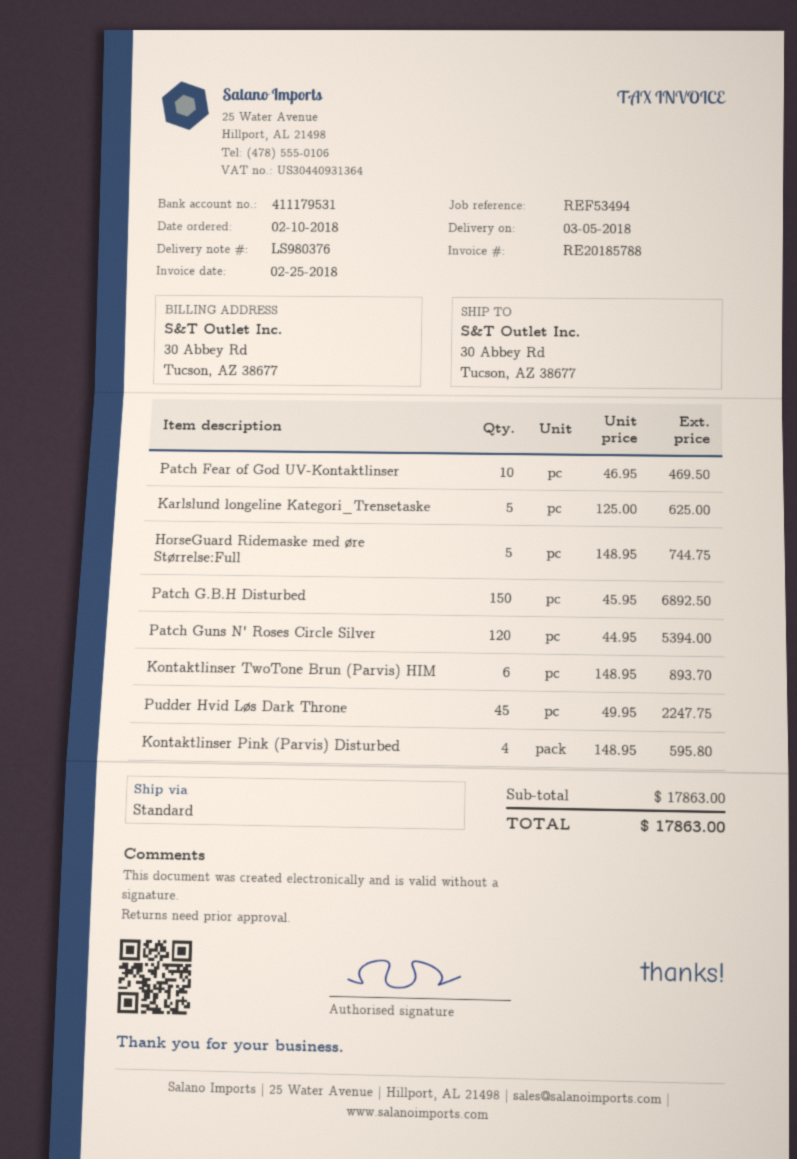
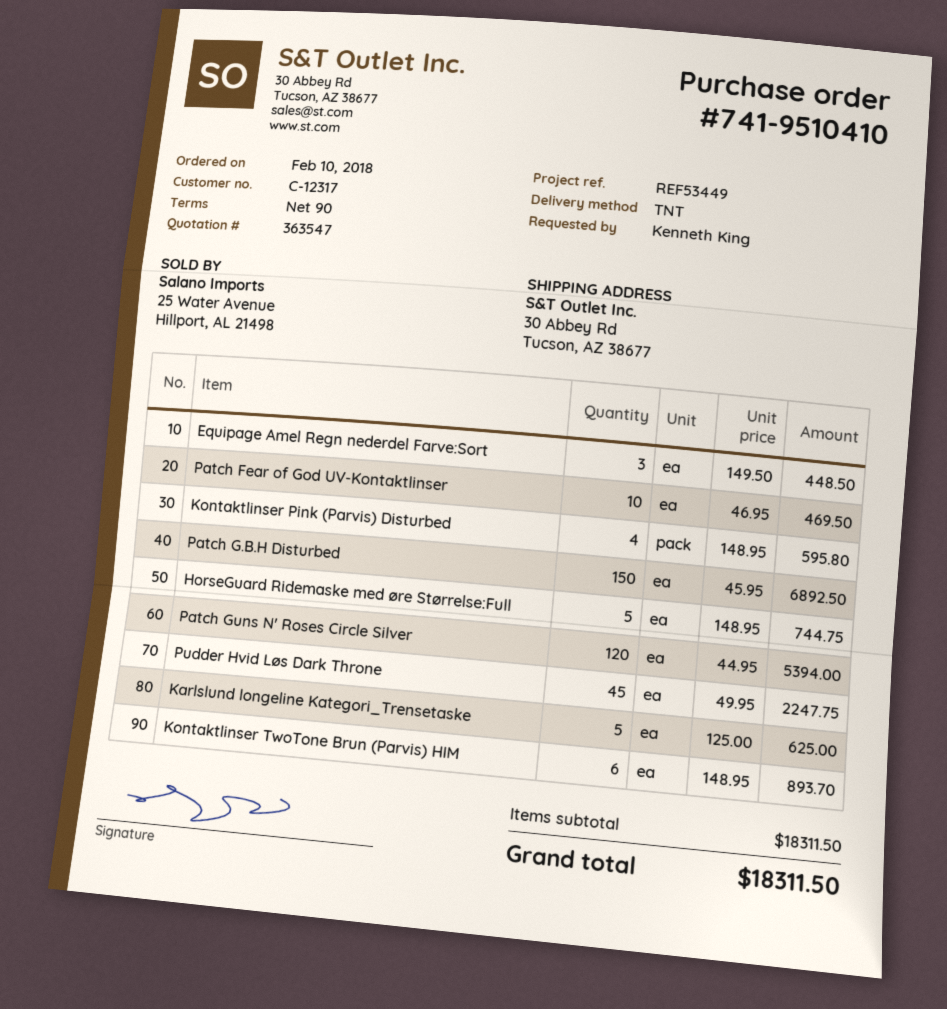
reference: REF53494 -> REF53449
shipping method: standard -> TNT
Equipage Amel Regn nederdel Farve:Sort: none -> 3 x 149.50 = 448.50
subtotal: 17863.00 -> 18311.50
total: 17863.00 -> 18311.50

